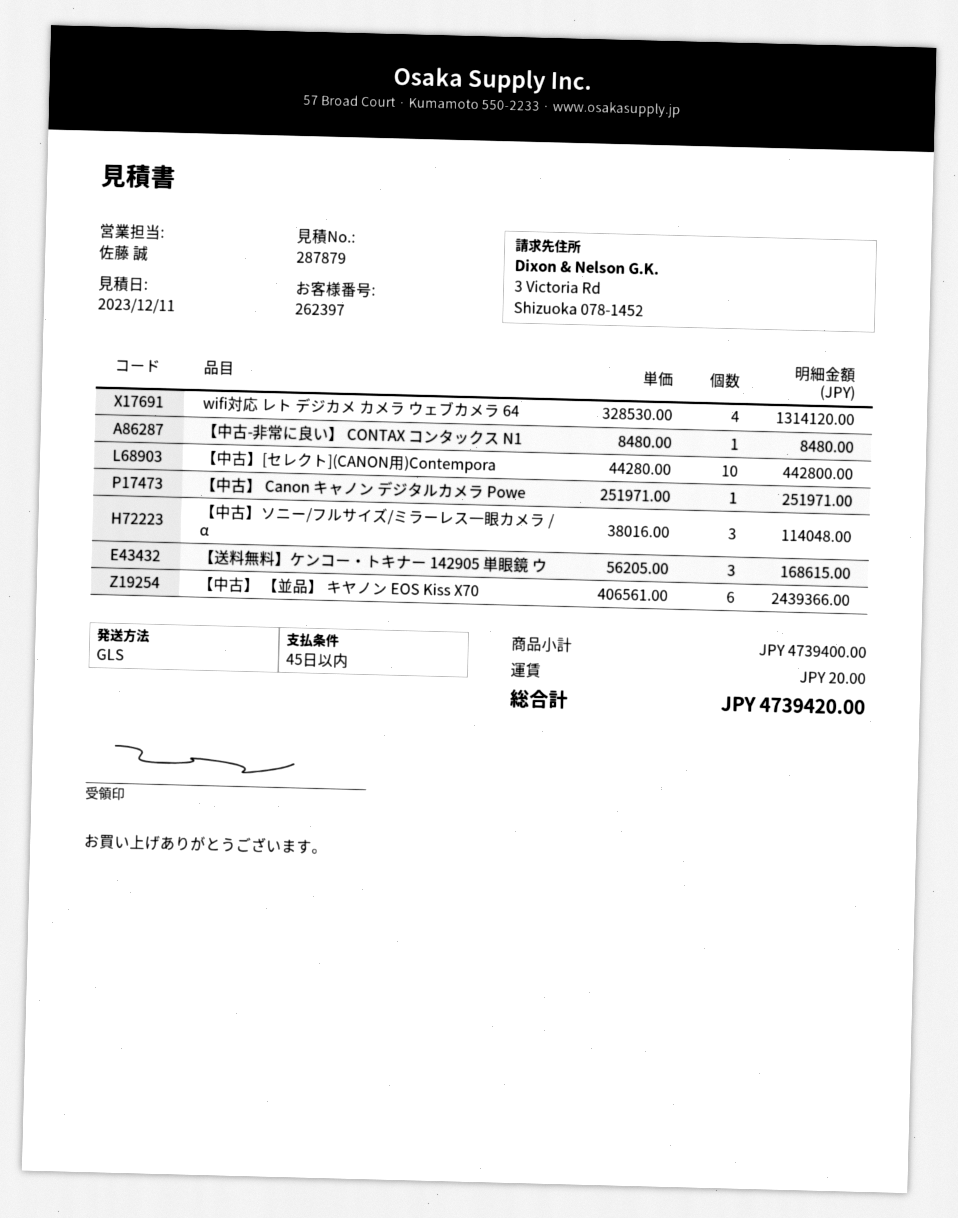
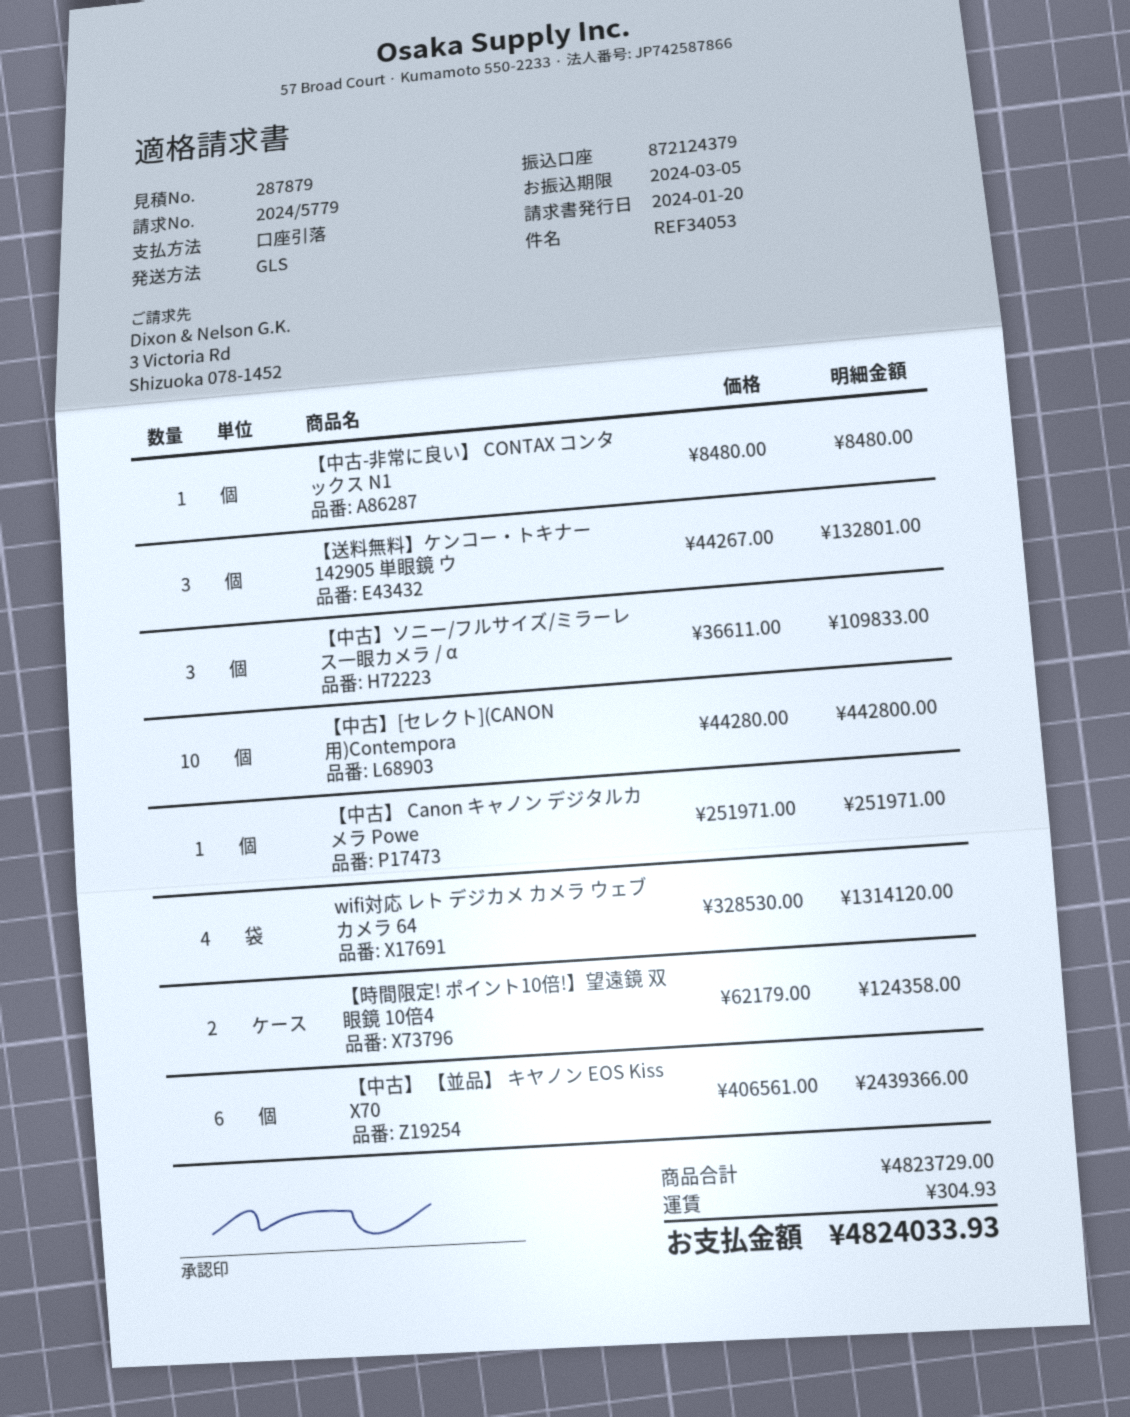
【中古】ソニー/フルサイズ/ミラーレス一眼カメラ / α: 3 x 38016.00 = 114048.00 -> 3 x 36611.00 = 109833.00
【送料無料】ケンコー・トキナー 142905 単眼鏡 ウ: 3 x 56205.00 = 168615.00 -> 3 x 44267.00 = 132801.00
【時間限定! ポイント10倍!】望遠鏡 双眼鏡 10倍4: none -> 2 x 62179.00 = 124358.00
subtotal: 4739400.00 -> 4823729.00
shipping: 20.00 -> 304.93
total: 4739420.00 -> 4824033.93

